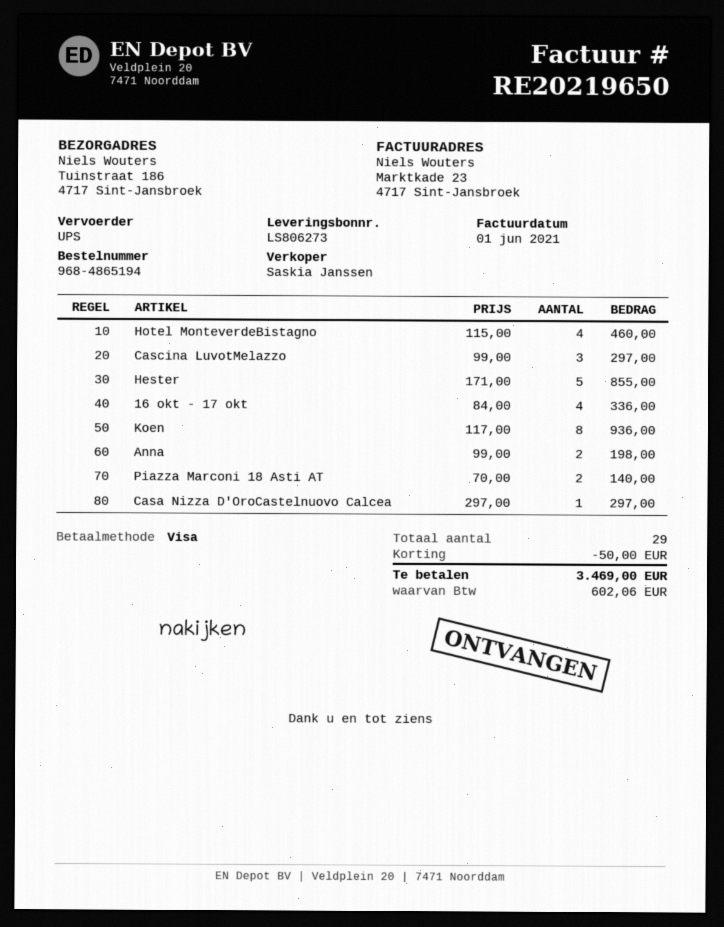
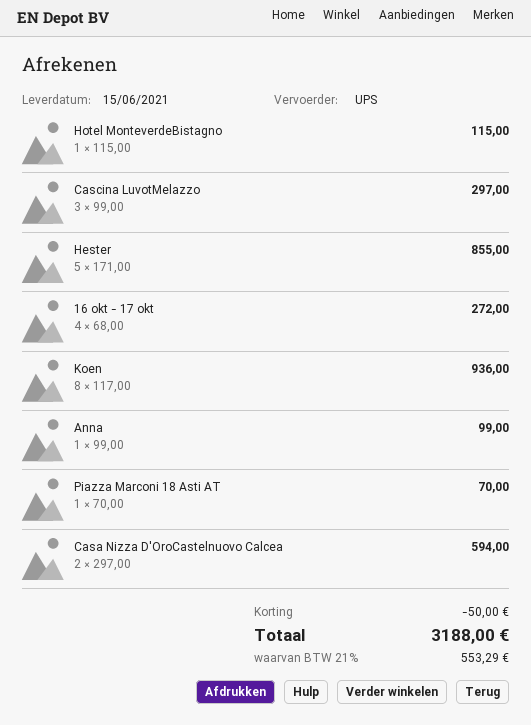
Hotel MonteverdeBistagno: 4 x 115.00 = 460.00 -> 1 x 115.00 = 115.00
16 okt - 17 okt: 4 x 84.00 = 336.00 -> 4 x 68.00 = 272.00
Anna: 2 x 99.00 = 198.00 -> 1 x 99.00 = 99.00
Piazza Marconi 18 Asti AT: 2 x 70.00 = 140.00 -> 1 x 70.00 = 70.00
Casa Nizza D'OroCastelnuovo Calcea: 1 x 297.00 = 297.00 -> 2 x 297.00 = 594.00
tax: 602.06 -> 553.29
total: 3469.00 -> 3188.00

